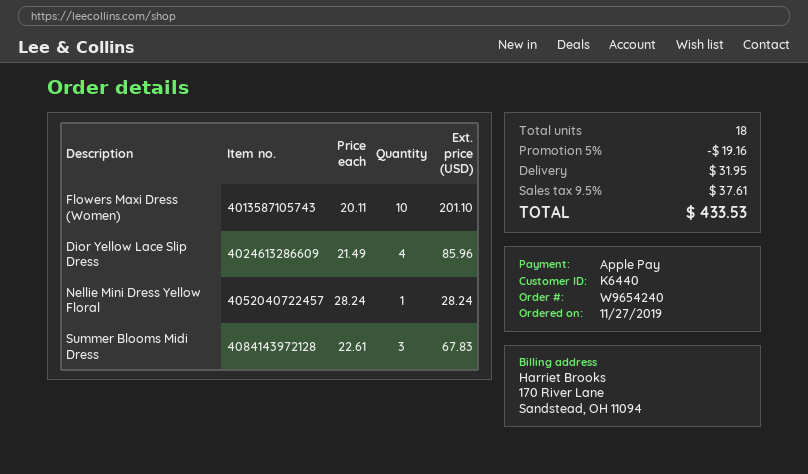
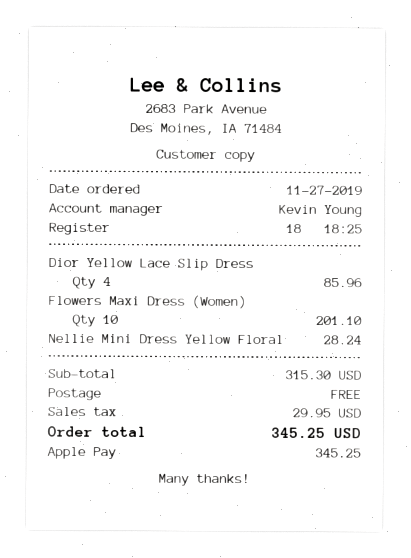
Summer Blooms Midi Dress: 3 for 67.83 -> none
discount: 5% = 19.16 -> none
shipping: 31.95 -> 0.00
tax: 37.61 -> 29.95
total: 433.53 -> 345.25

